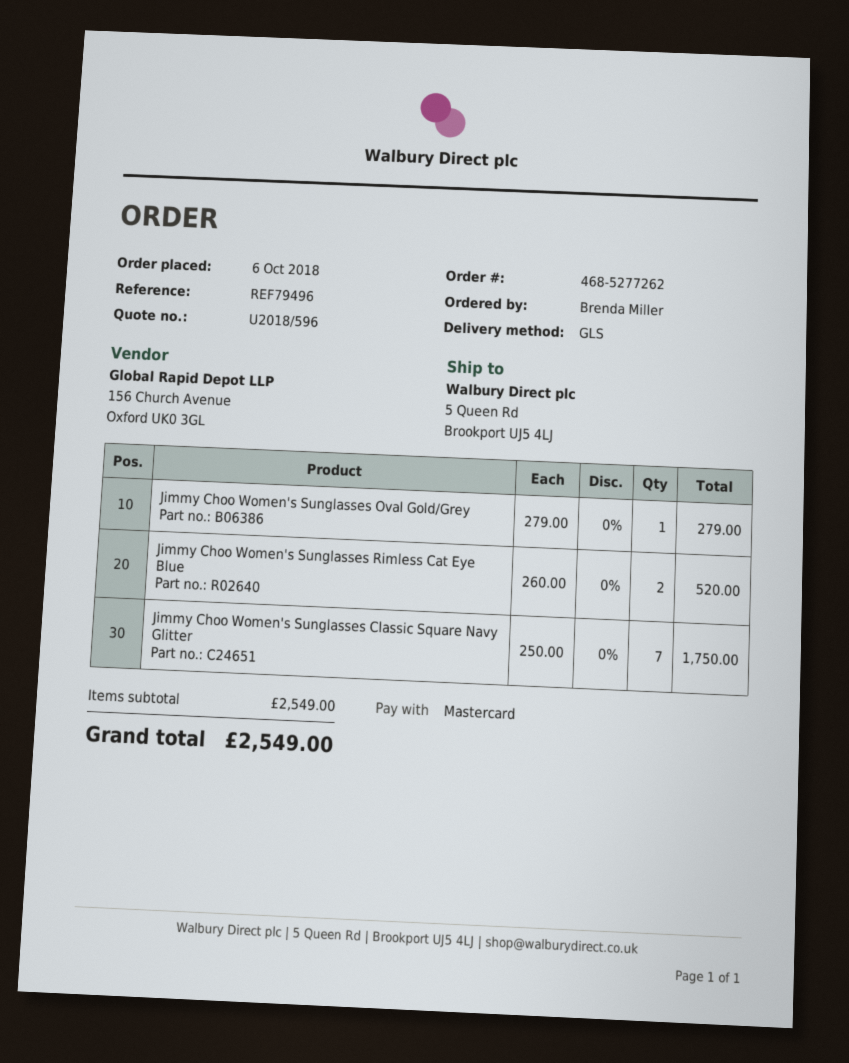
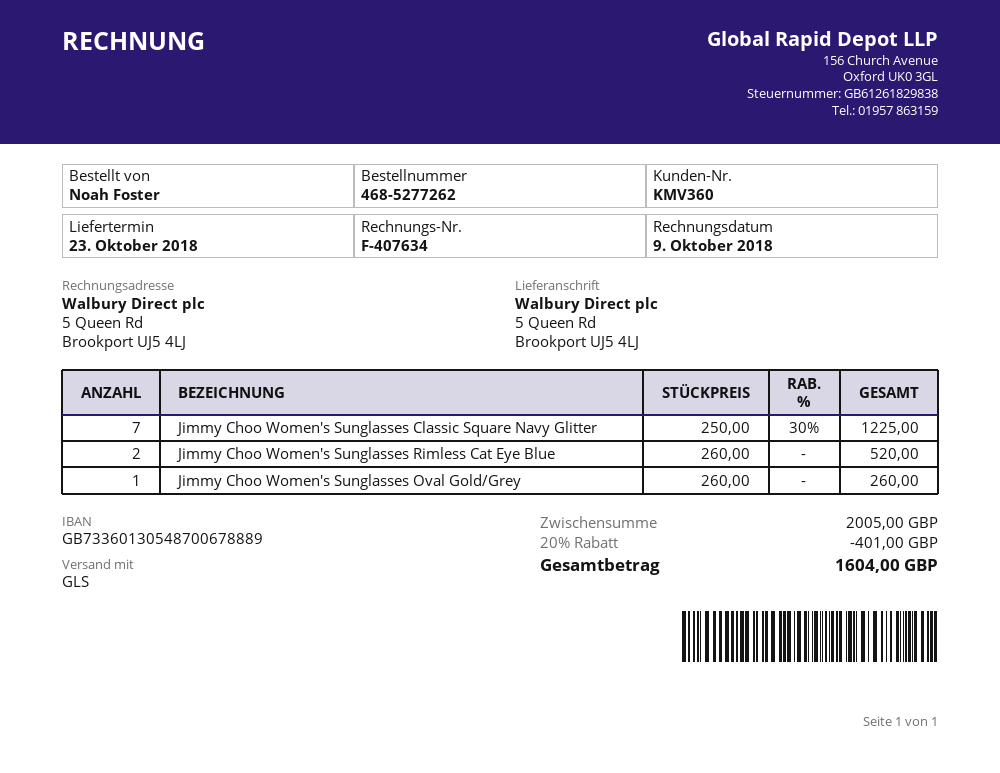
ordered by: Brenda Miller -> Noah Foster
Jimmy Choo Women's Sunglasses Oval Gold/Grey: 1 x 279.00 = 279.00 -> 1 x 260.00 = 260.00
Jimmy Choo Women's Sunglasses Classic Square Navy Glitter: 7 x 250.00 = 1750.00 -> 7 x 250.00 - 30% = 1225.00
subtotal: 2549.00 -> 2005.00
discount: none -> 20% = 401.00
total: 2549.00 -> 1604.00

